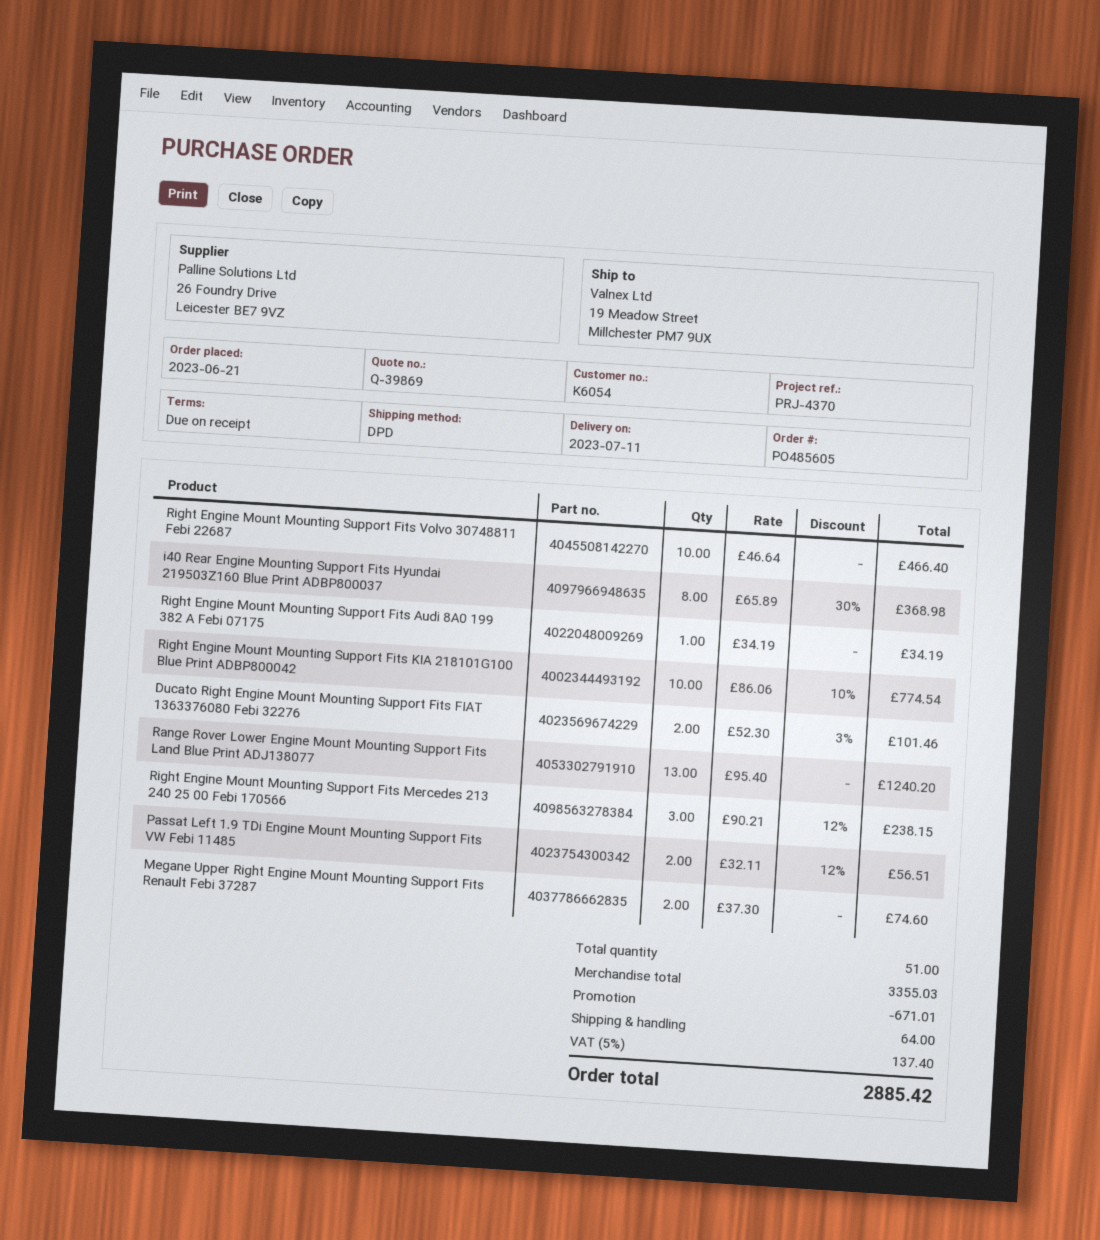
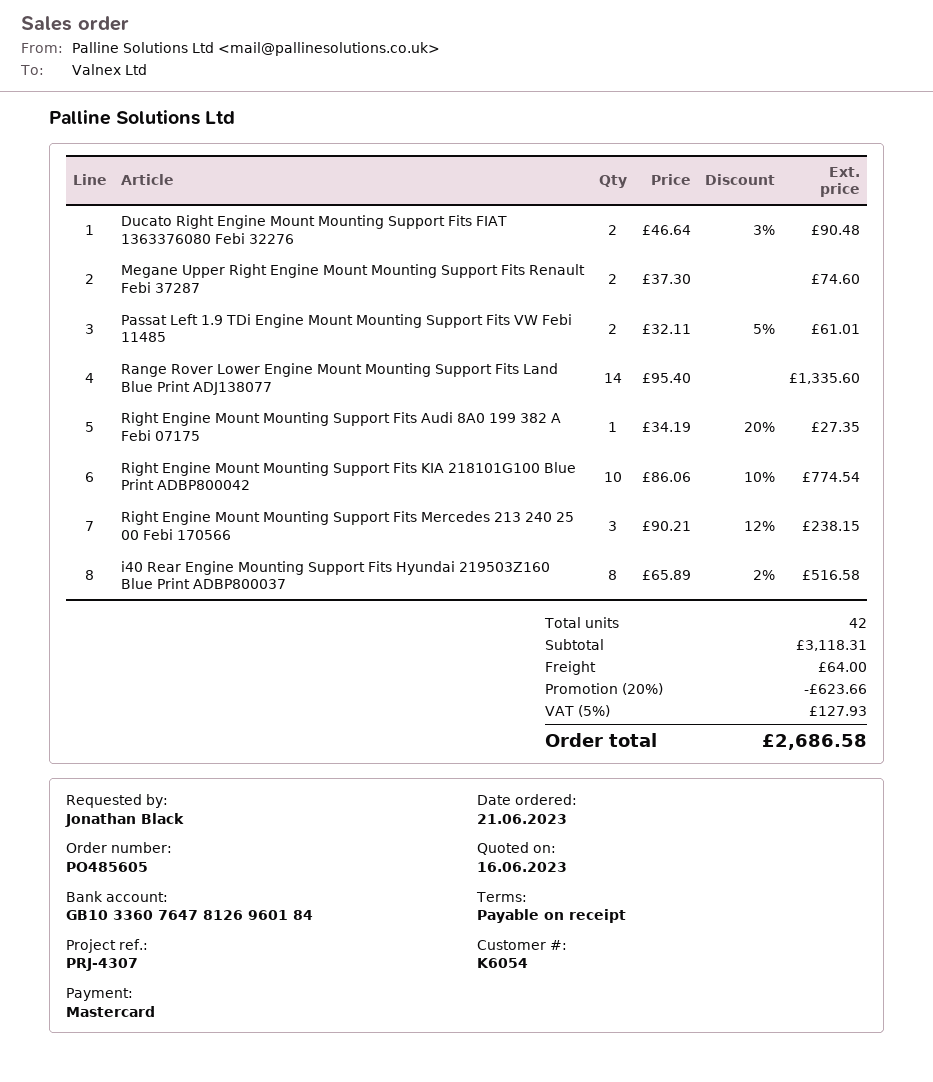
reference: PRJ-4370 -> PRJ-4307
Right Engine Mount Mounting Support Fits Volvo 30748811 Febi 22687: 10 x 46.64 = 466.40 -> none
i40 Rear Engine Mounting Support Fits Hyundai 219503Z160 Blue Print ADBP800037: 8 x 65.89 - 30% = 368.98 -> 8 x 65.89 - 2% = 516.58
Right Engine Mount Mounting Support Fits Audi 8A0 199 382 A Febi 07175: 1 x 34.19 = 34.19 -> 1 x 34.19 - 20% = 27.35
Ducato Right Engine Mount Mounting Support Fits FIAT 1363376080 Febi 32276: 2 x 52.30 - 3% = 101.46 -> 2 x 46.64 - 3% = 90.48
Range Rover Lower Engine Mount Mounting Support Fits Land Blue Print ADJ138077: 13 x 95.40 = 1240.20 -> 14 x 95.40 = 1335.60
Passat Left 1.9 TDi Engine Mount Mounting Support Fits VW Febi 11485: 2 x 32.11 - 12% = 56.51 -> 2 x 32.11 - 5% = 61.01
total quantity: 51 -> 42
subtotal: 3355.03 -> 3118.31
discount: 671.01 -> 623.66
tax: 5% = 137.40 -> 5% = 127.93
total: 2885.42 -> 2686.58

